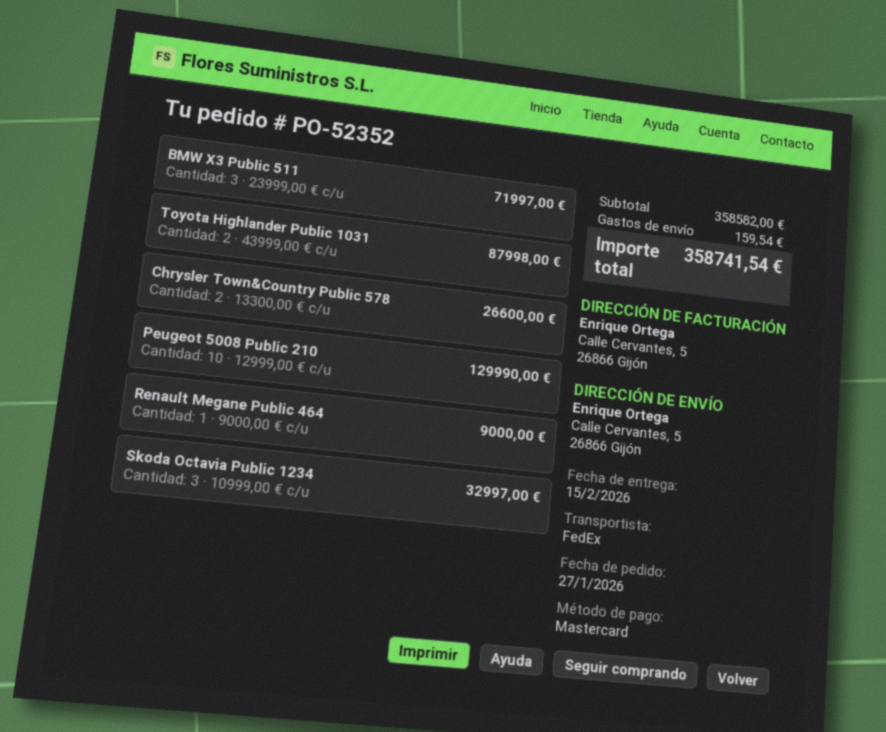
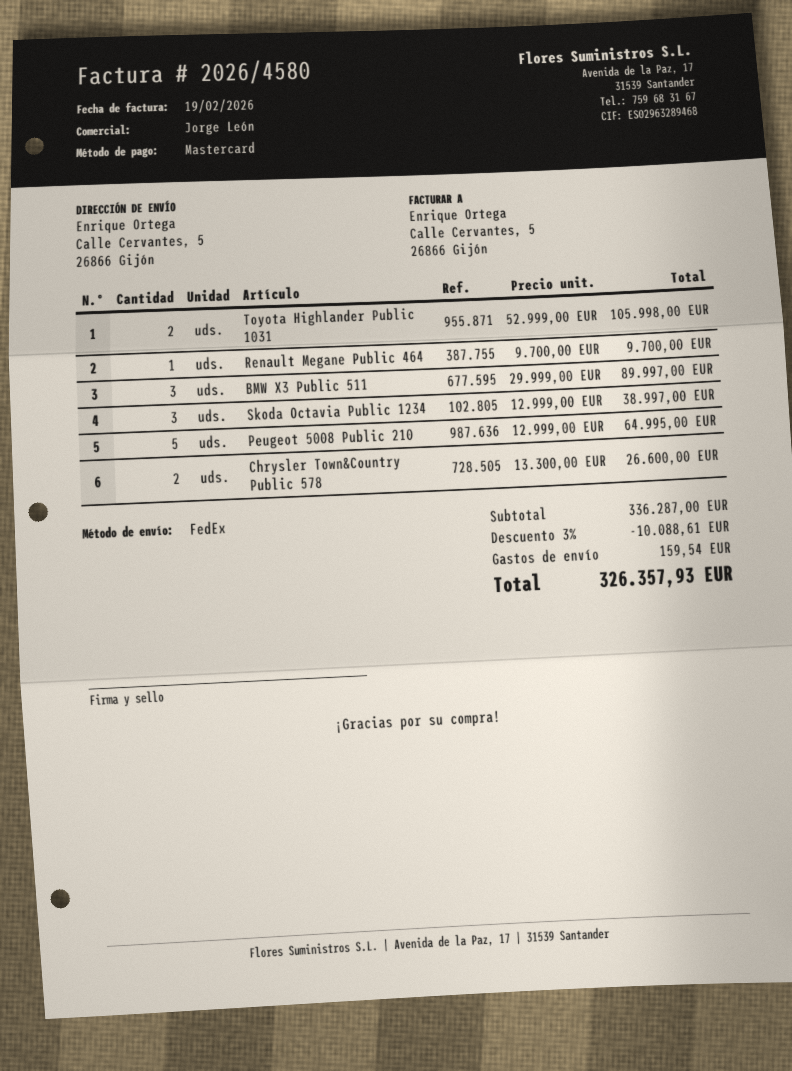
BMW X3 Public 511: 3 x 23999.00 = 71997.00 -> 3 x 29999.00 = 89997.00
Toyota Highlander Public 1031: 2 x 43999.00 = 87998.00 -> 2 x 52999.00 = 105998.00
Peugeot 5008 Public 210: 10 x 12999.00 = 129990.00 -> 5 x 12999.00 = 64995.00
Renault Megane Public 464: 1 x 9000.00 = 9000.00 -> 1 x 9700.00 = 9700.00
Skoda Octavia Public 1234: 3 x 10999.00 = 32997.00 -> 3 x 12999.00 = 38997.00
subtotal: 358582.00 -> 336287.00
discount: none -> 3% = 10088.61
total: 358741.54 -> 326357.93

